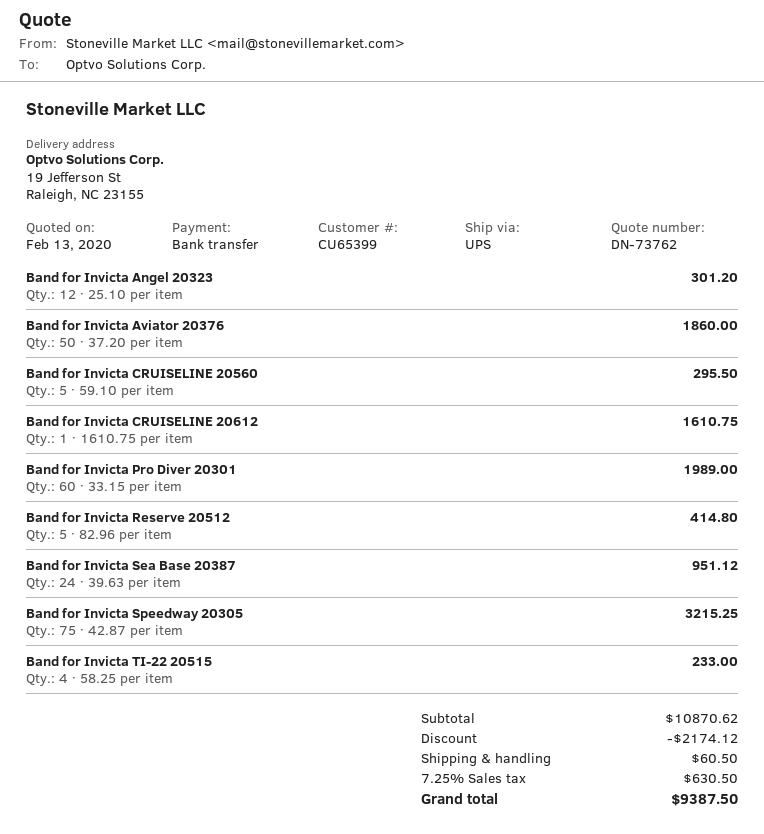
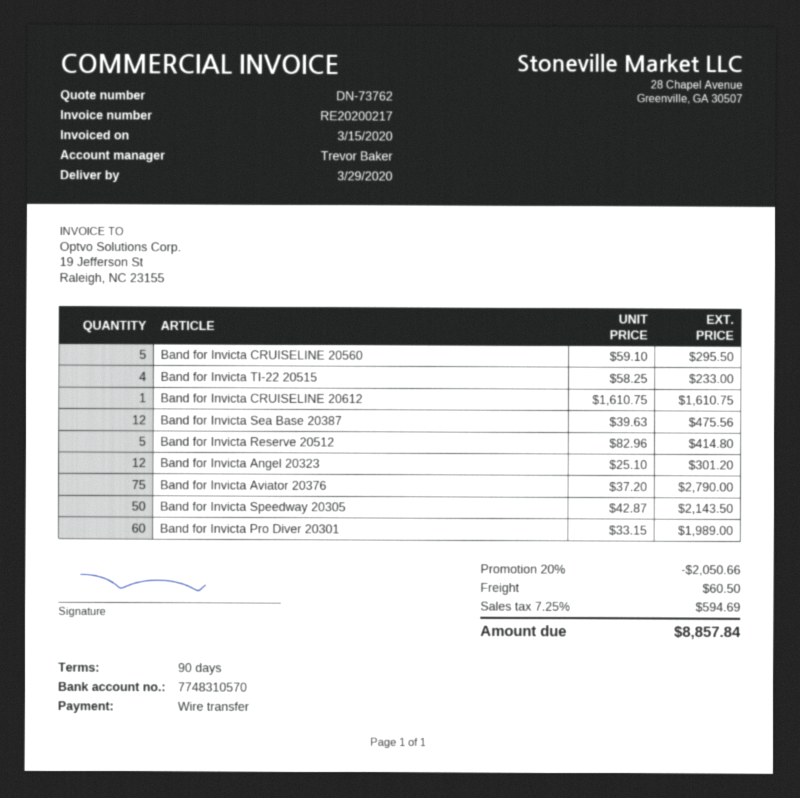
Band for Invicta Aviator 20376: 50 x 37.20 = 1860.00 -> 75 x 37.20 = 2790.00
Band for Invicta Sea Base 20387: 24 x 39.63 = 951.12 -> 12 x 39.63 = 475.56
Band for Invicta Speedway 20305: 75 x 42.87 = 3215.25 -> 50 x 42.87 = 2143.50
discount: 2174.12 -> 2050.66
tax: 7.25% = 630.50 -> 7.25% = 594.69
total: 9387.50 -> 8857.84

